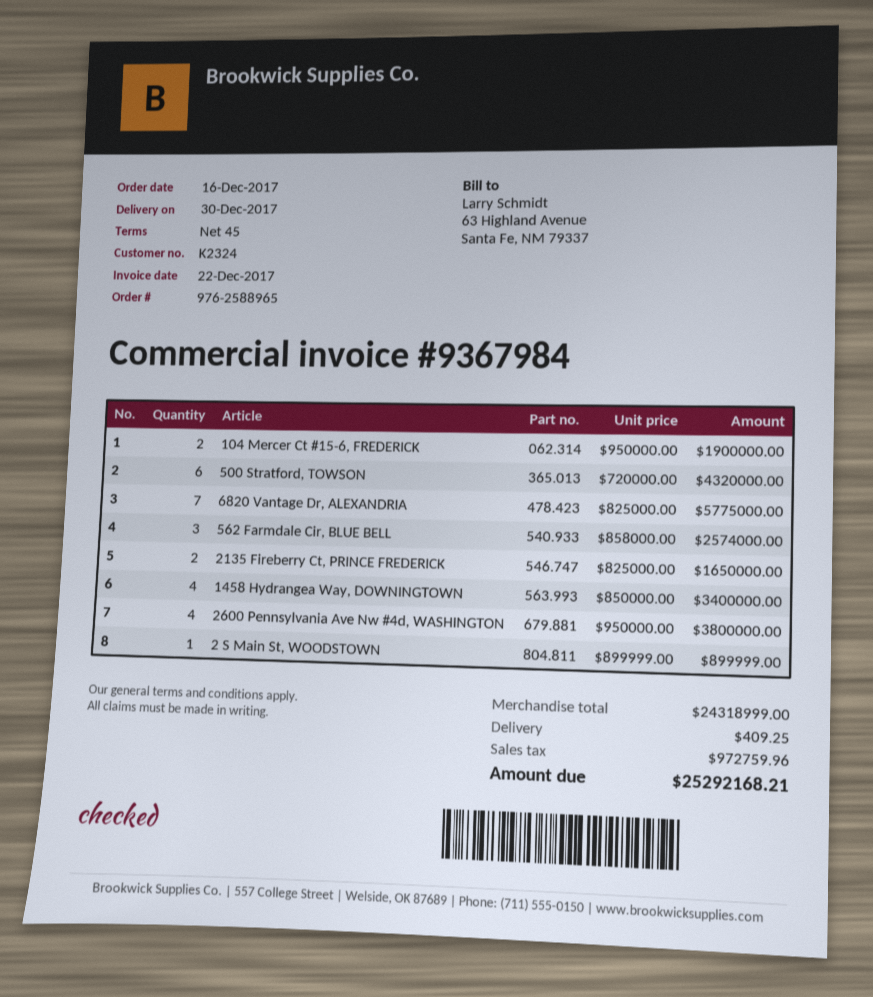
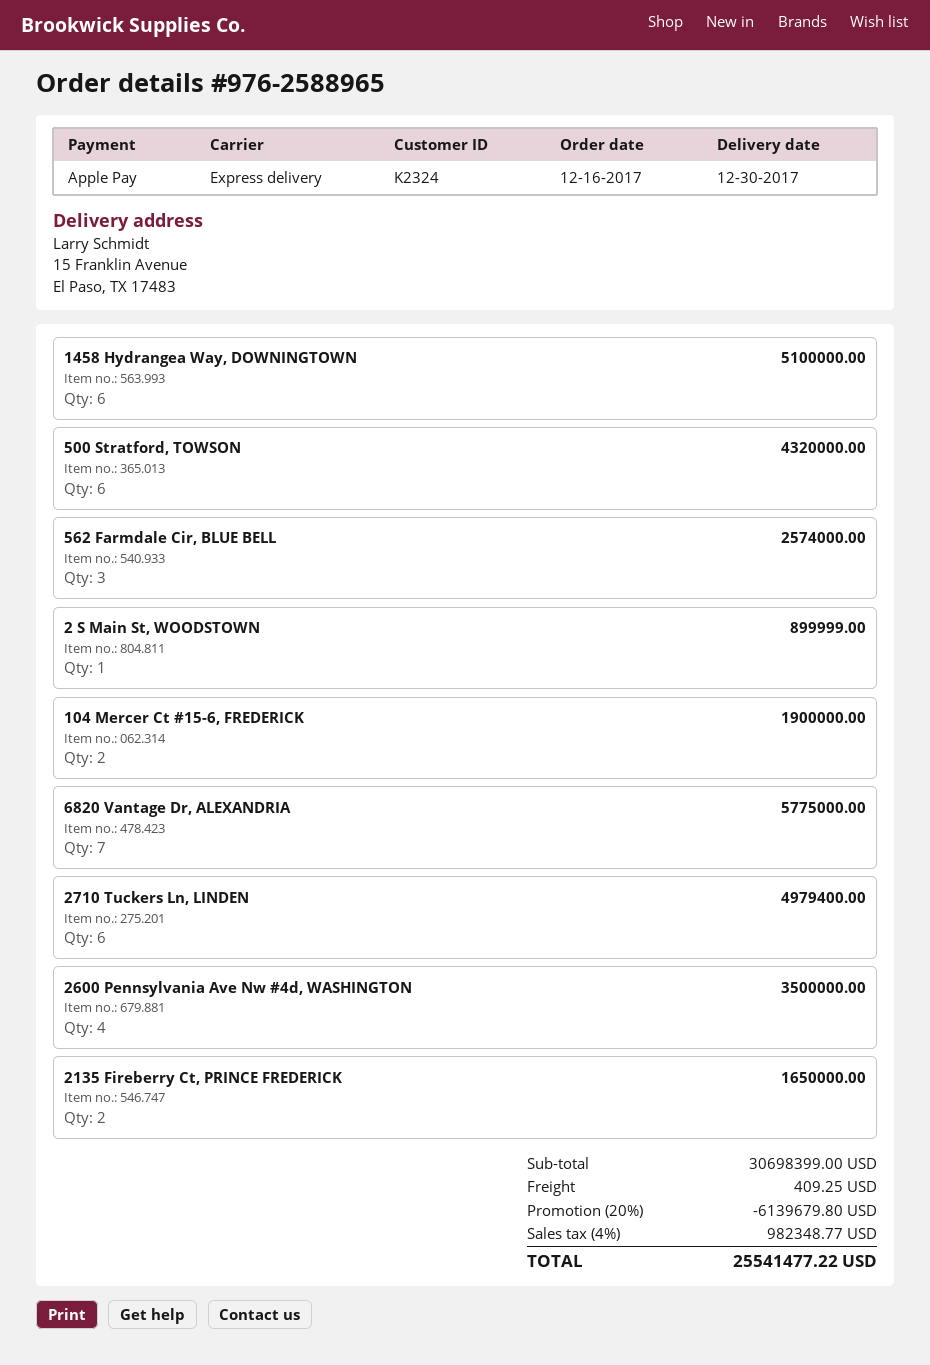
1458 Hydrangea Way, DOWNINGTOWN: 4 for 3400000.00 -> 6 for 5100000.00
2600 Pennsylvania Ave Nw #4d, WASHINGTON: 4 for 3800000.00 -> 4 for 3500000.00
2710 Tuckers Ln, LINDEN: none -> 6 for 4979400.00
subtotal: 24318999.00 -> 30698399.00
discount: none -> 20% = 6139679.80
tax: 972759.96 -> 982348.77
total: 25292168.21 -> 25541477.22

